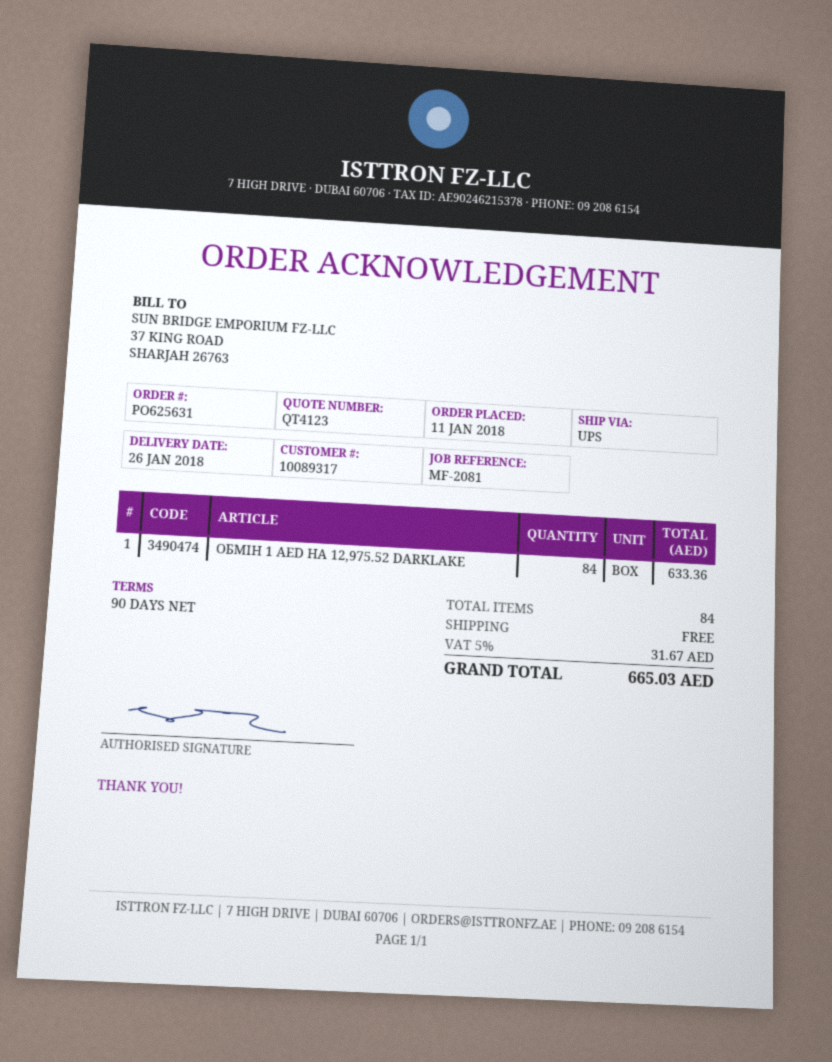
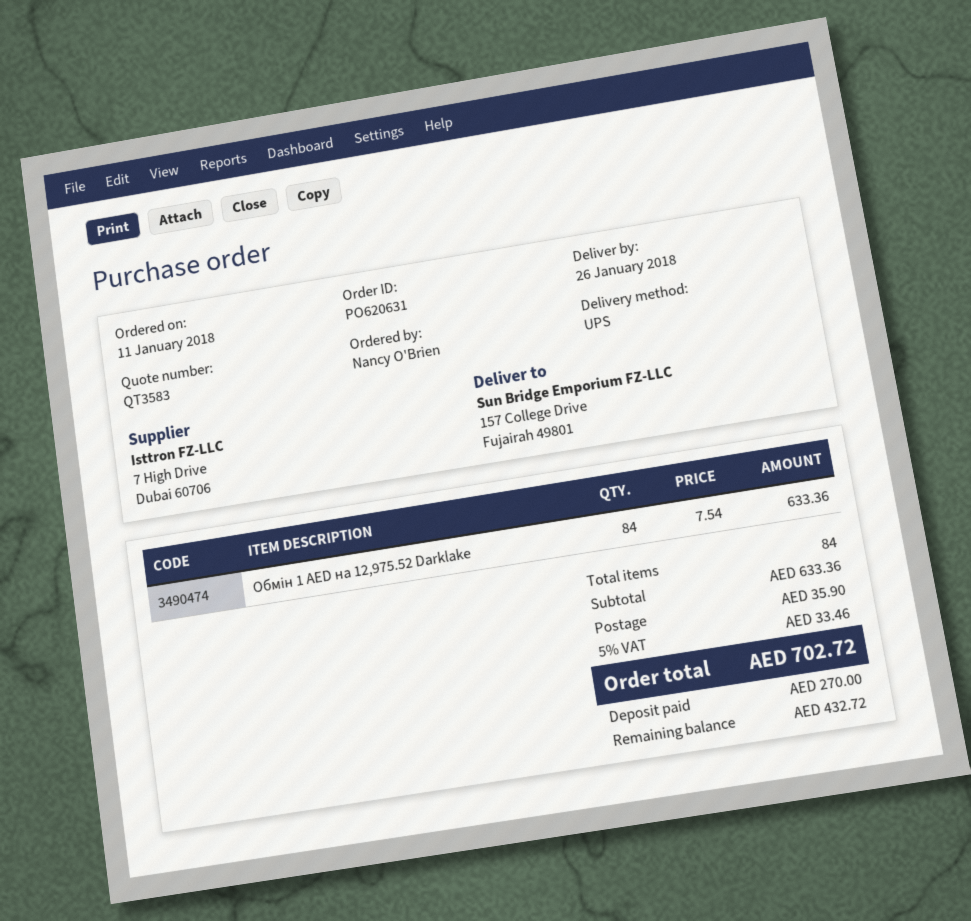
quote number: QT4123 -> QT3583
order number: PO625631 -> PO620631
shipping: 0.00 -> 35.90
tax: 5% = 31.67 -> 5% = 33.46
total: 665.03 -> 702.72

